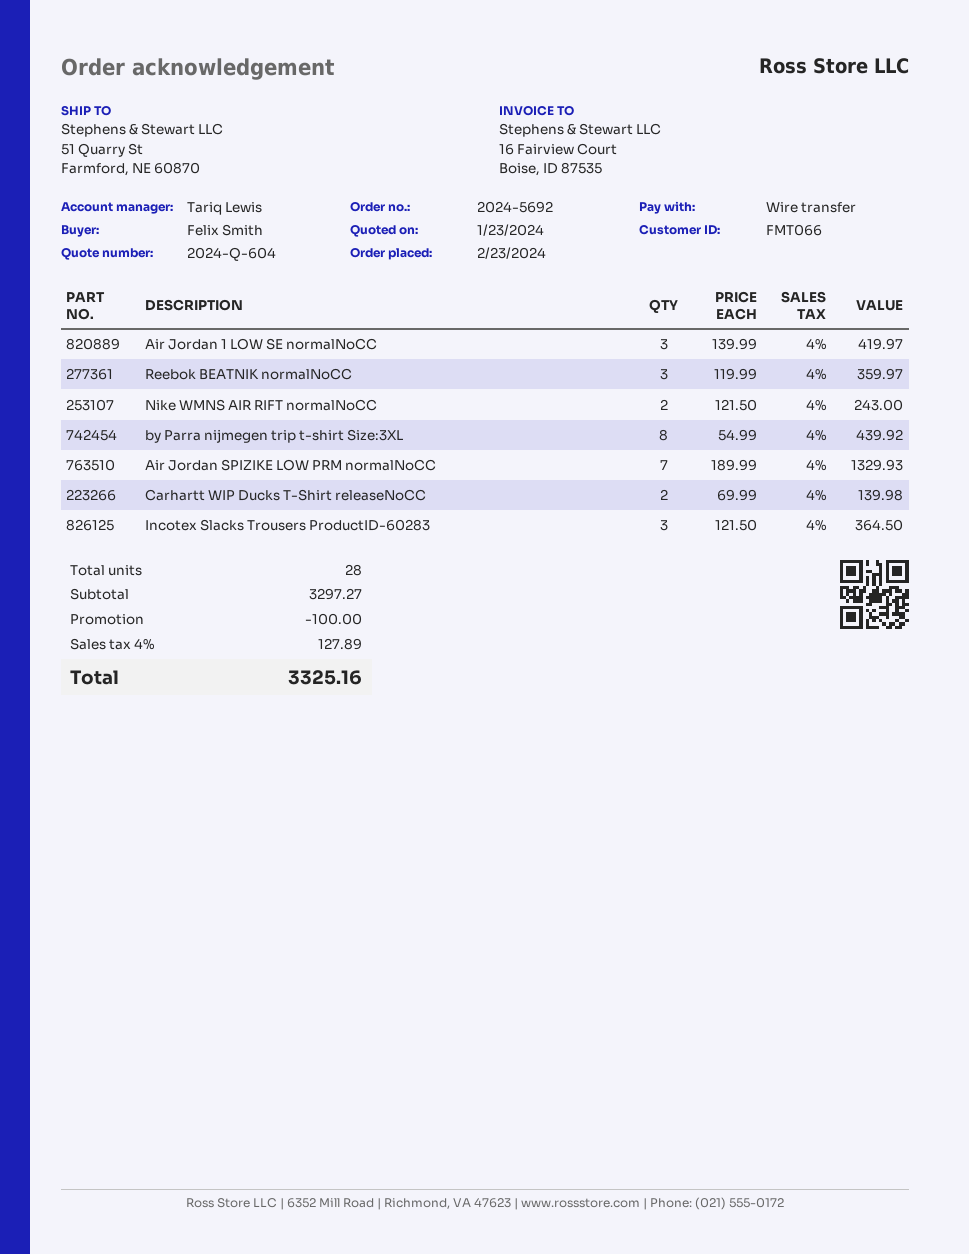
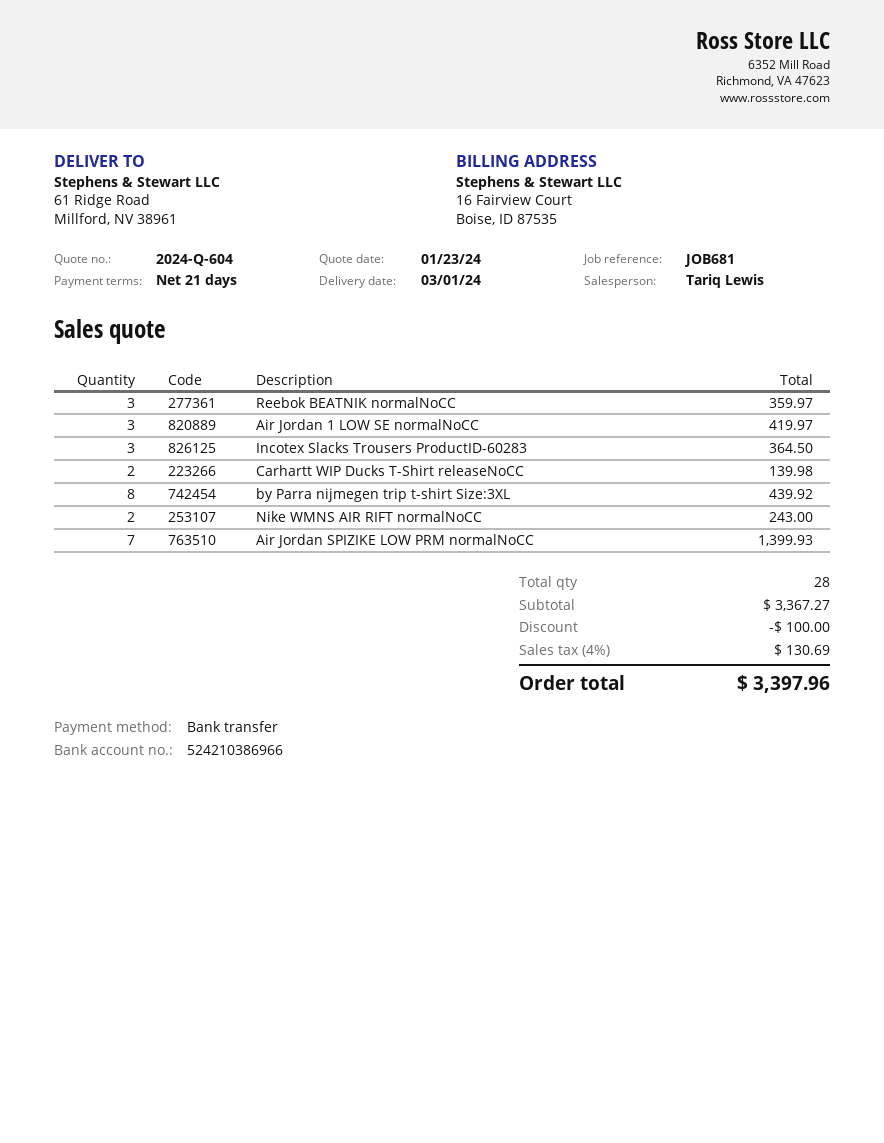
ship to: 51 Quarry St, Farmford, NE 60870 -> 61 Ridge Road, Millford, NV 38961
Air Jordan SPIZIKE LOW PRM normalNoCC: 7 for 1329.93 -> 7 for 1399.93
subtotal: 3297.27 -> 3367.27
tax: 4% = 127.89 -> 4% = 130.69
total: 3325.16 -> 3397.96

